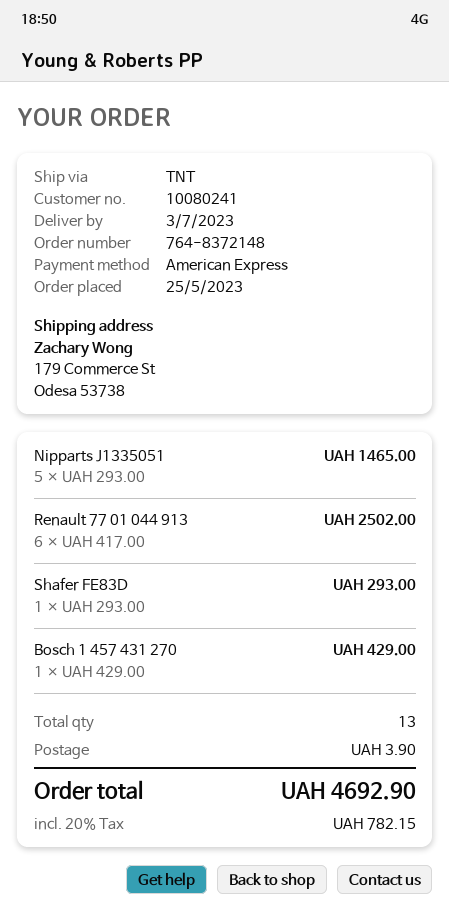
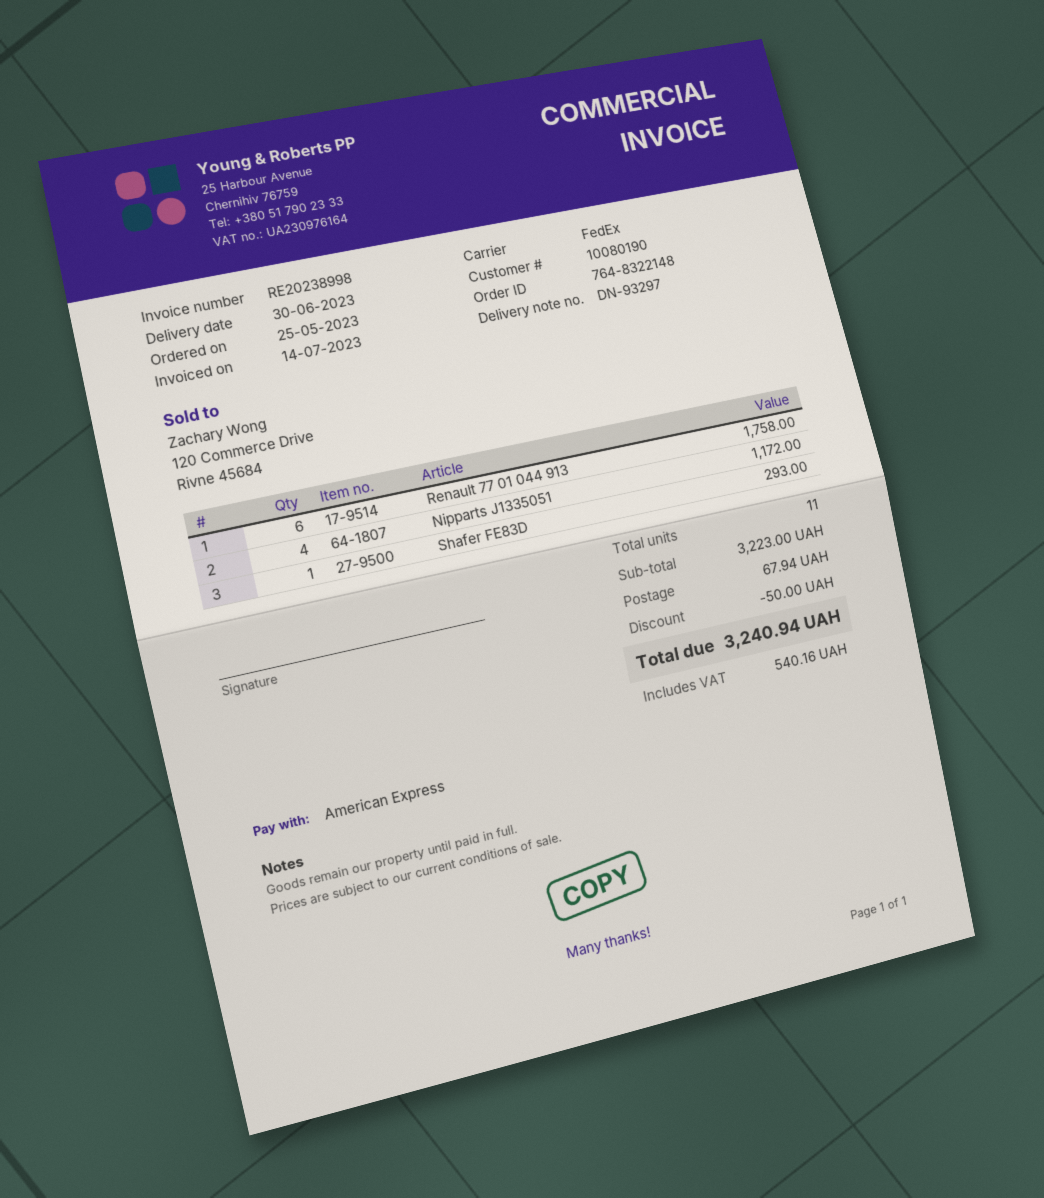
order number: 764-8372148 -> 764-8322148
delivery date: 2023-07-03 -> 2023-06-30
customer number: 10080241 -> 10080190
shipping method: TNT -> FedEx
Nipparts J1335051: 5 for 1465.00 -> 4 for 1172.00
Renault 77 01 044 913: 6 for 2502.00 -> 6 for 1758.00
Bosch 1 457 431 270: 1 for 429.00 -> none
total quantity: 13 -> 11
discount: none -> 50.00
shipping: 3.90 -> 67.94
tax: 782.15 -> 540.16
total: 4692.90 -> 3240.94

